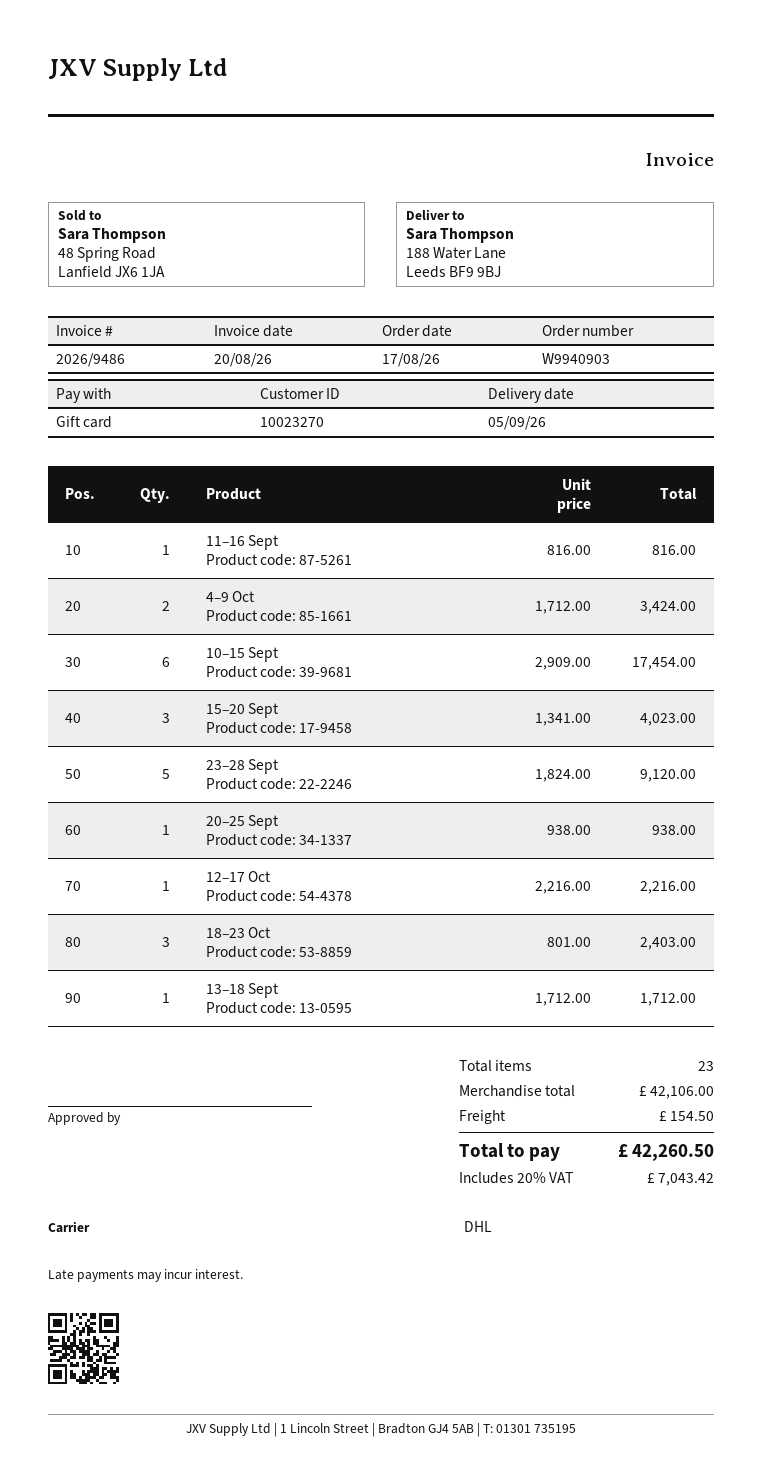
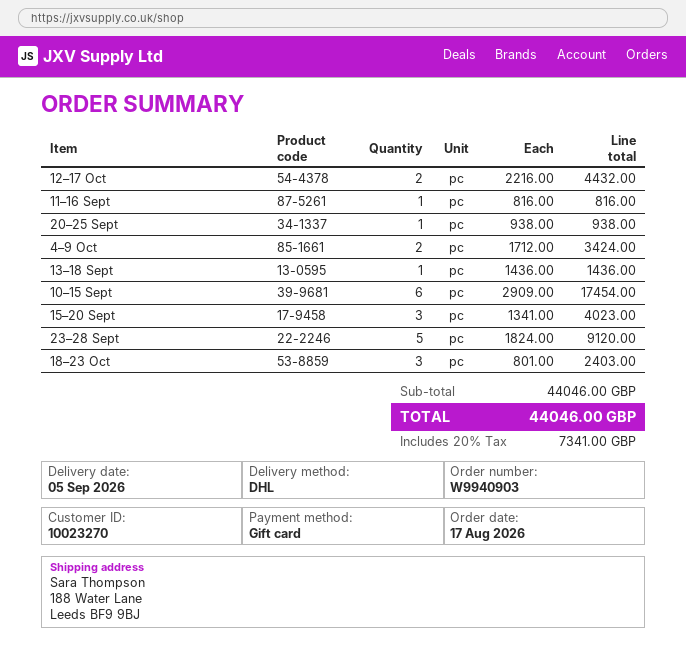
12–17 Oct: 1 x 2216.00 = 2216.00 -> 2 x 2216.00 = 4432.00
13–18 Sept: 1 x 1712.00 = 1712.00 -> 1 x 1436.00 = 1436.00
subtotal: 42106.00 -> 44046.00
shipping: 154.50 -> none
tax: 20% = 7043.42 -> 20% = 7341.00
total: 42260.50 -> 44046.00

